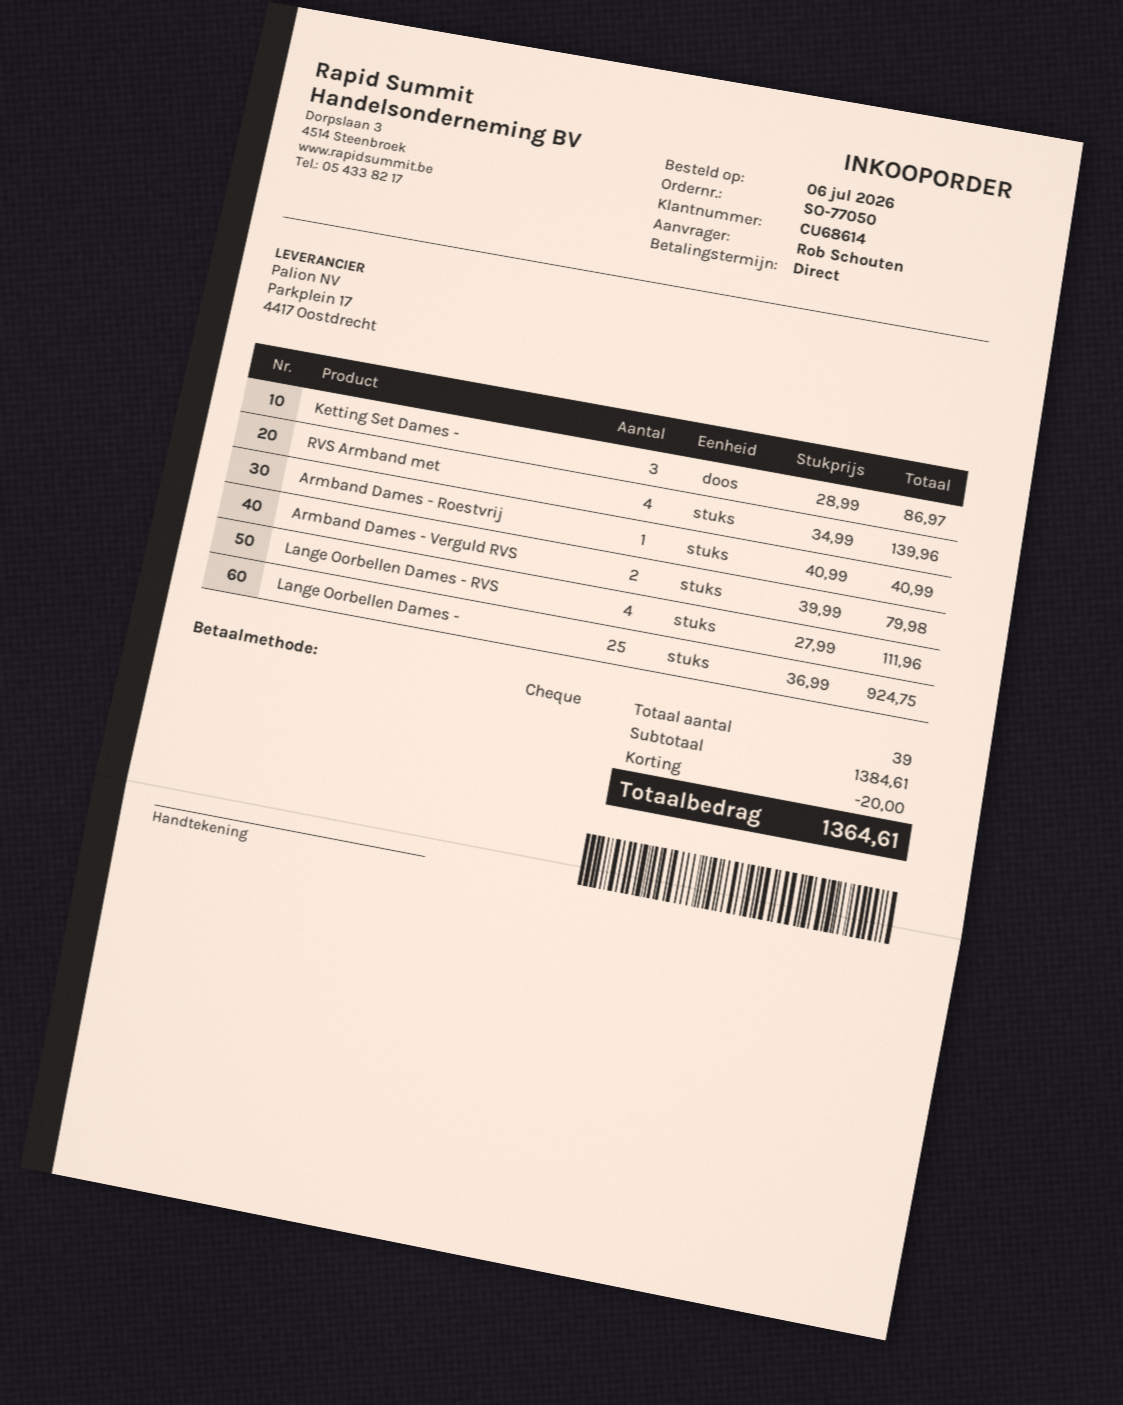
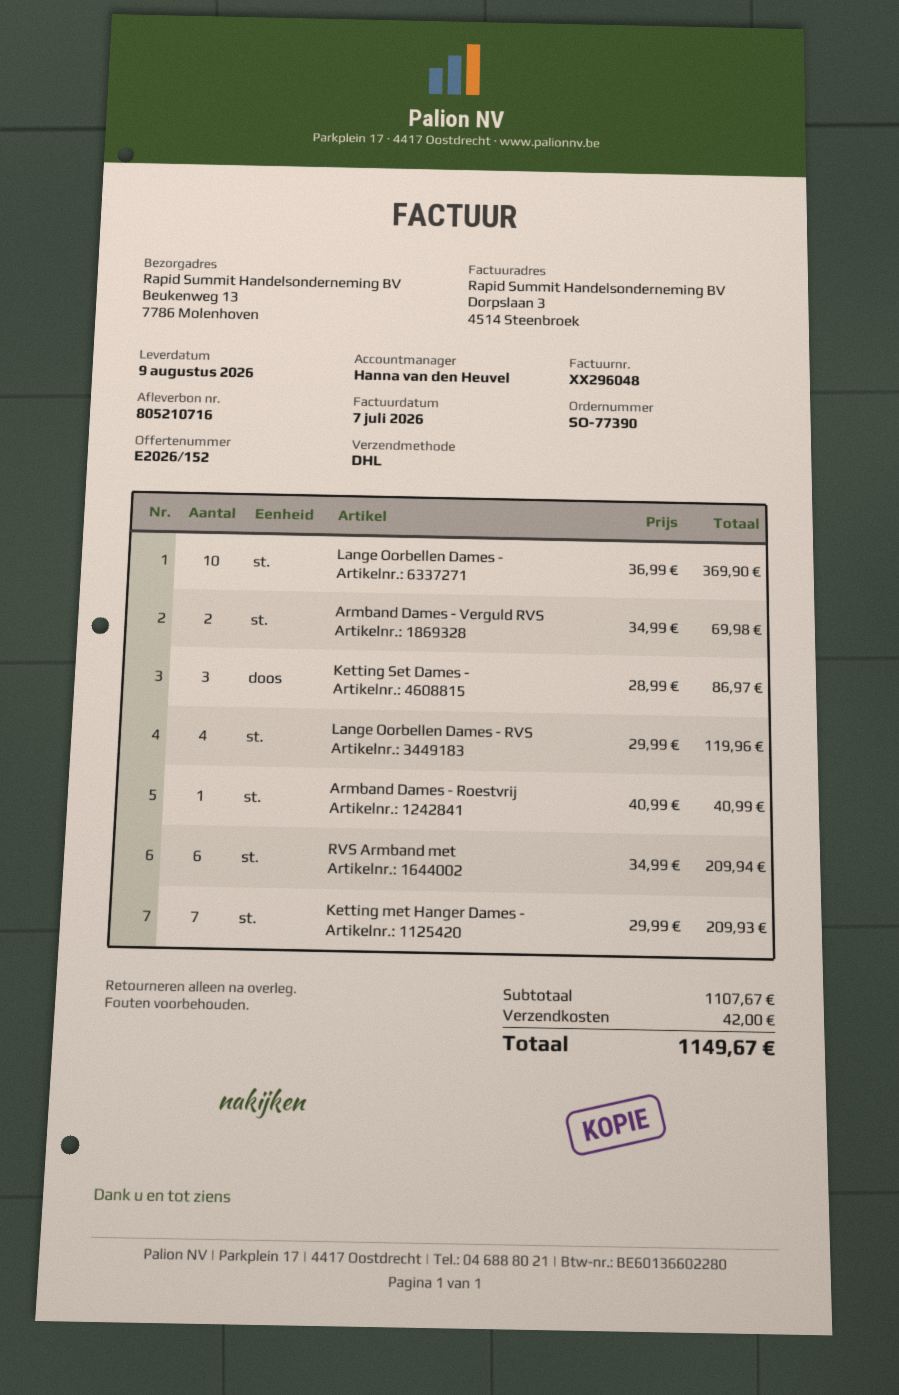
order number: SO-77050 -> SO-77390
RVS Armband met: 4 x 34.99 = 139.96 -> 6 x 34.99 = 209.94
Armband Dames - Verguld RVS: 2 x 39.99 = 79.98 -> 2 x 34.99 = 69.98
Lange Oorbellen Dames - RVS: 4 x 27.99 = 111.96 -> 4 x 29.99 = 119.96
Lange Oorbellen Dames -: 25 x 36.99 = 924.75 -> 10 x 36.99 = 369.90
Ketting met Hanger Dames -: none -> 7 x 29.99 = 209.93
subtotal: 1384.61 -> 1107.67
discount: 20.00 -> none
shipping: none -> 42.00
total: 1364.61 -> 1149.67

